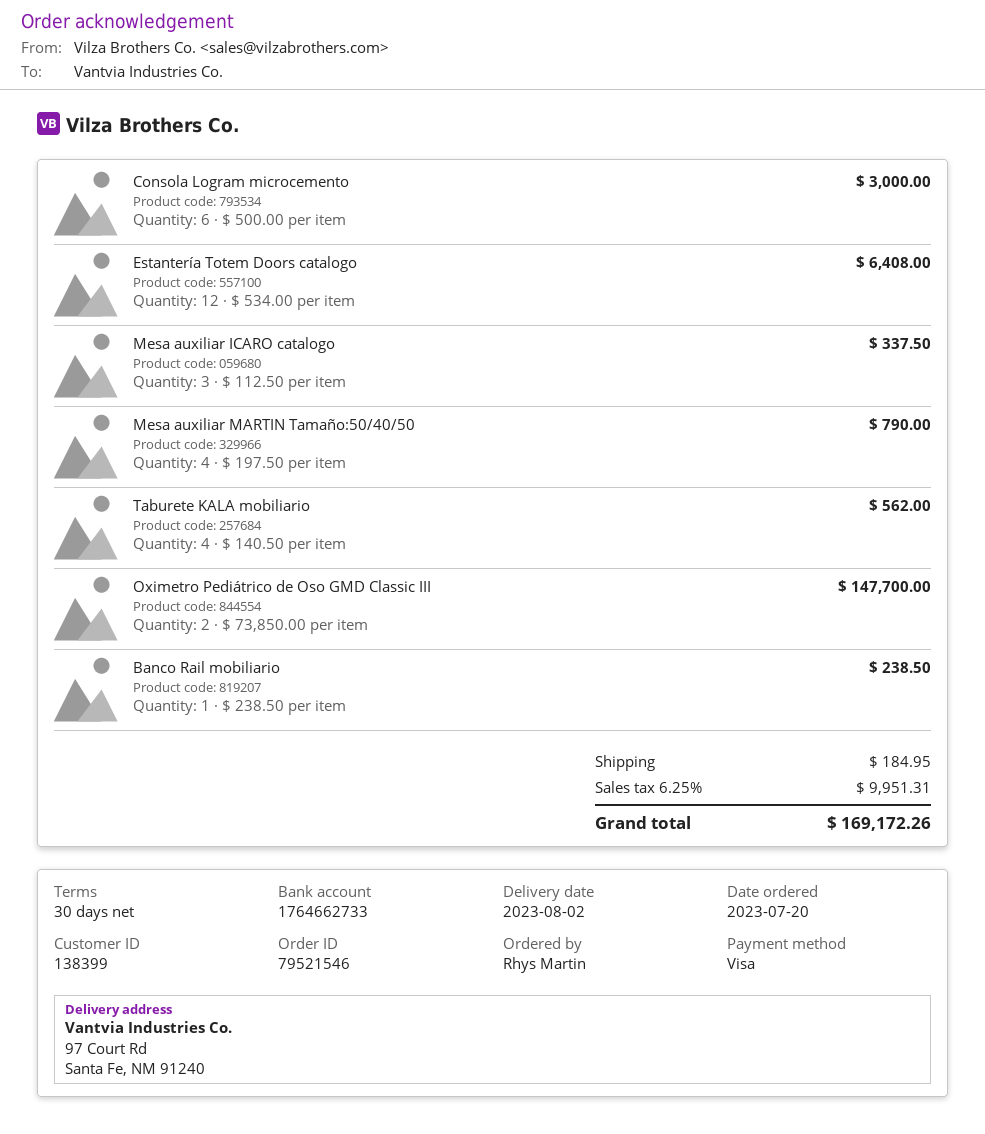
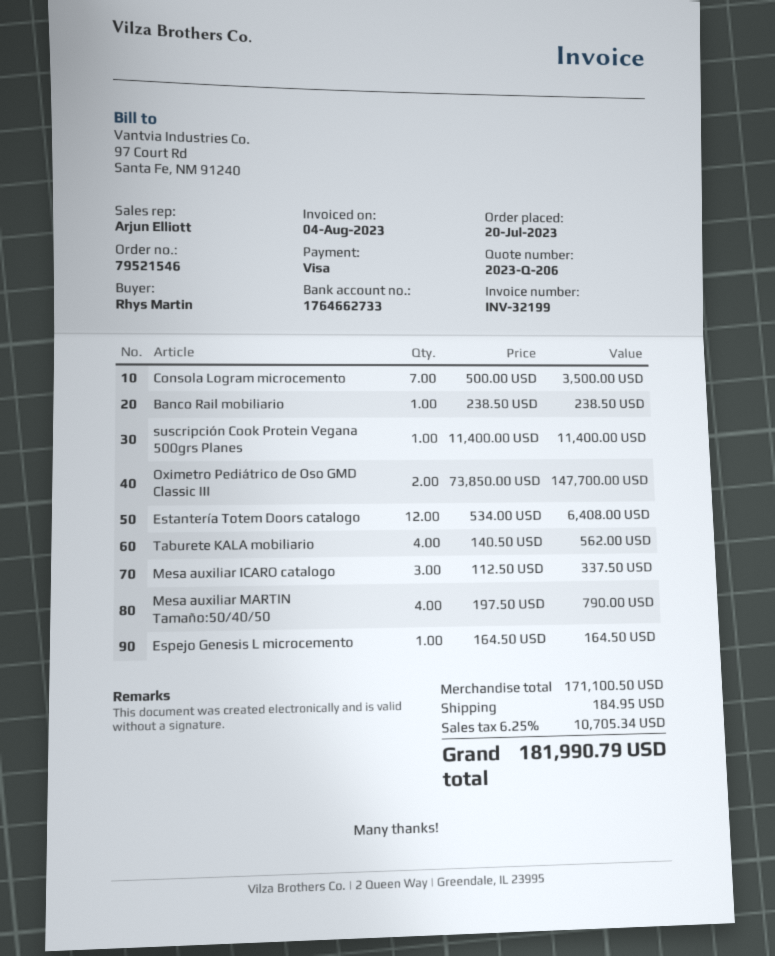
Consola Logram microcemento: 6 x 500.00 = 3000.00 -> 7 x 500.00 = 3500.00
suscripción Cook Protein Vegana 500grs Planes: none -> 1 x 11400.00 = 11400.00
Espejo Genesis L microcemento: none -> 1 x 164.50 = 164.50
tax: 6.25% = 9951.31 -> 6.25% = 10705.34
total: 169172.26 -> 181990.79

